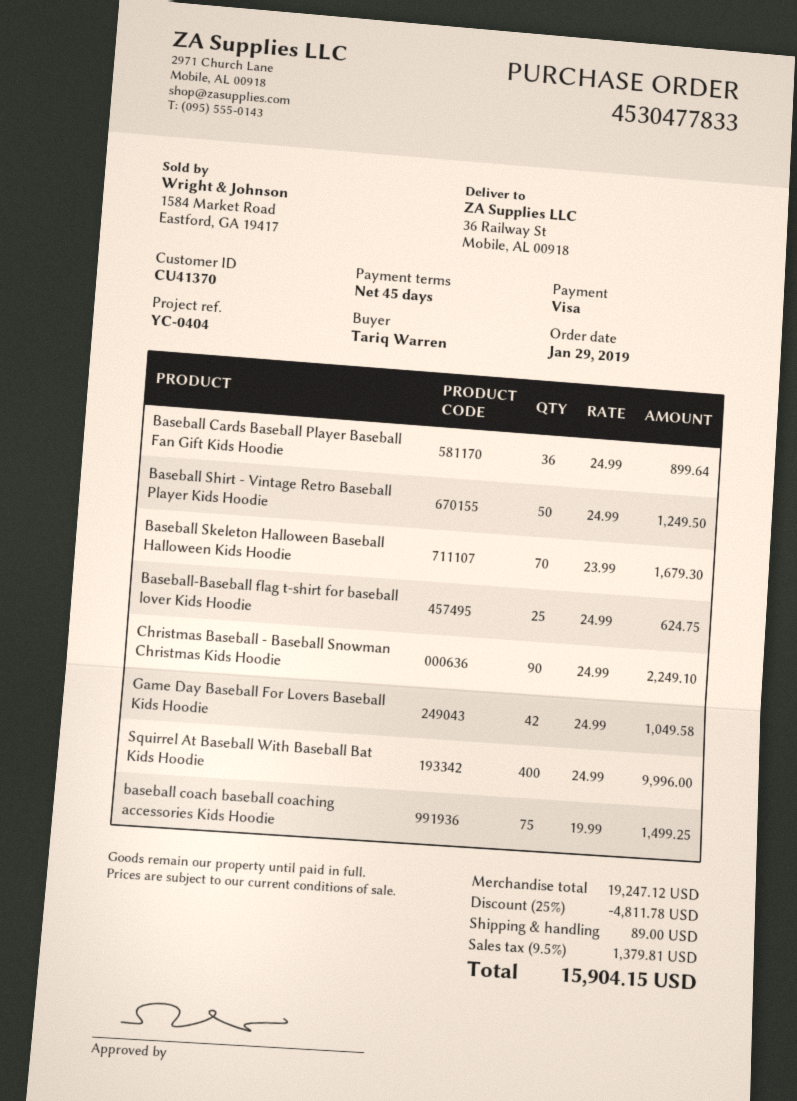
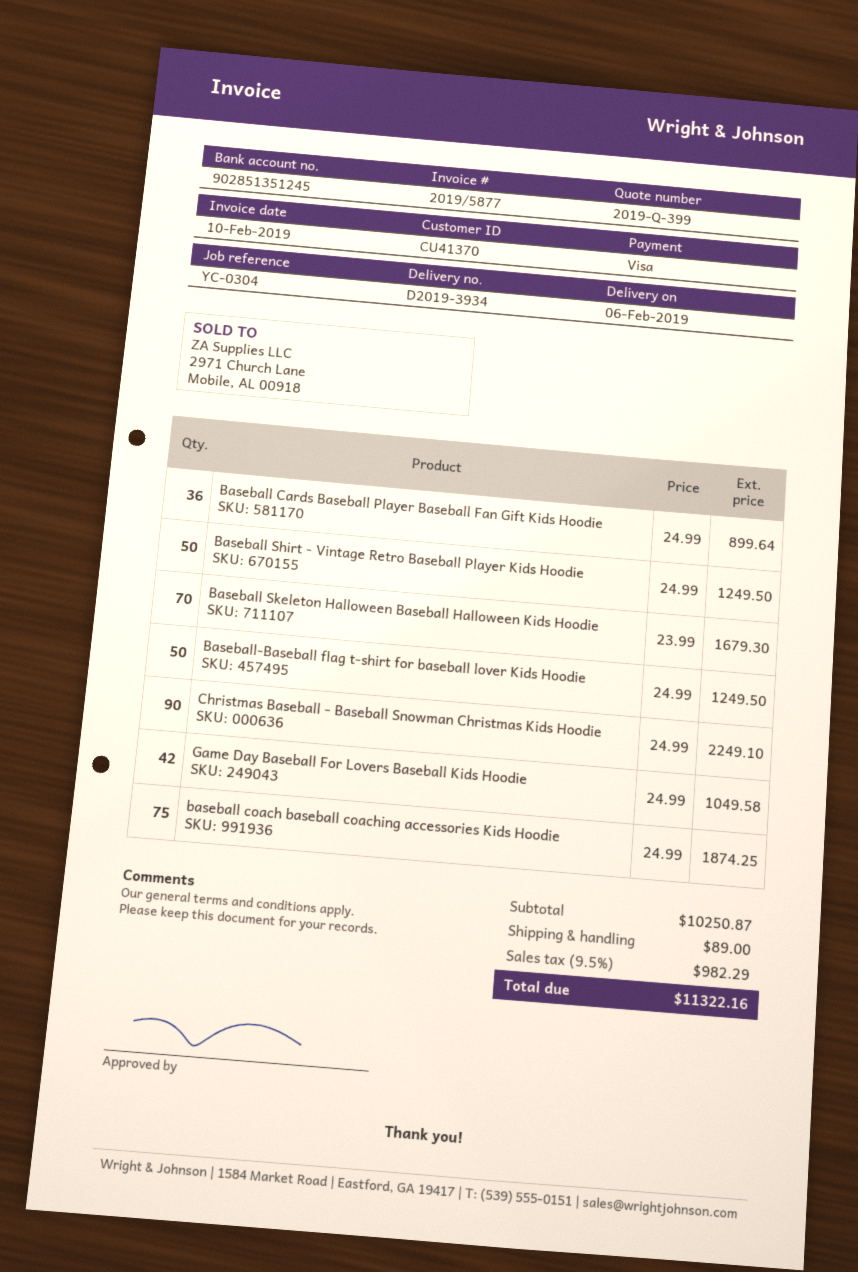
reference: YC-0404 -> YC-0304
Baseball-Baseball flag t-shirt for baseball lover Kids Hoodie: 25 x 24.99 = 624.75 -> 50 x 24.99 = 1249.50
Squirrel At Baseball With Baseball Bat Kids Hoodie: 400 x 24.99 = 9996.00 -> none
baseball coach baseball coaching accessories Kids Hoodie: 75 x 19.99 = 1499.25 -> 75 x 24.99 = 1874.25
subtotal: 19247.12 -> 10250.87
discount: 25% = 4811.78 -> none
tax: 9.5% = 1379.81 -> 9.5% = 982.29
total: 15904.15 -> 11322.16

